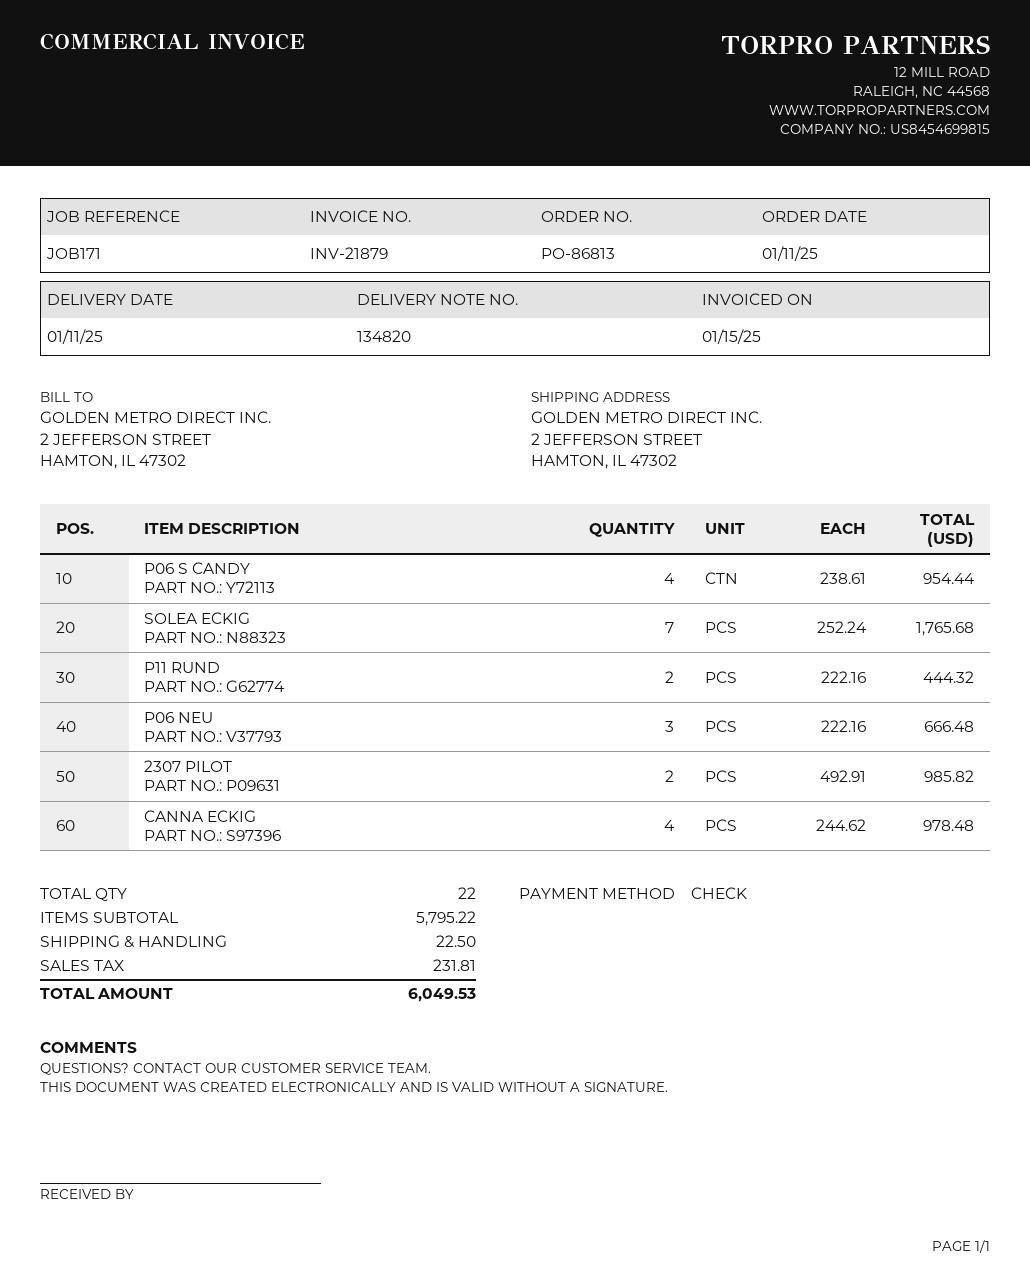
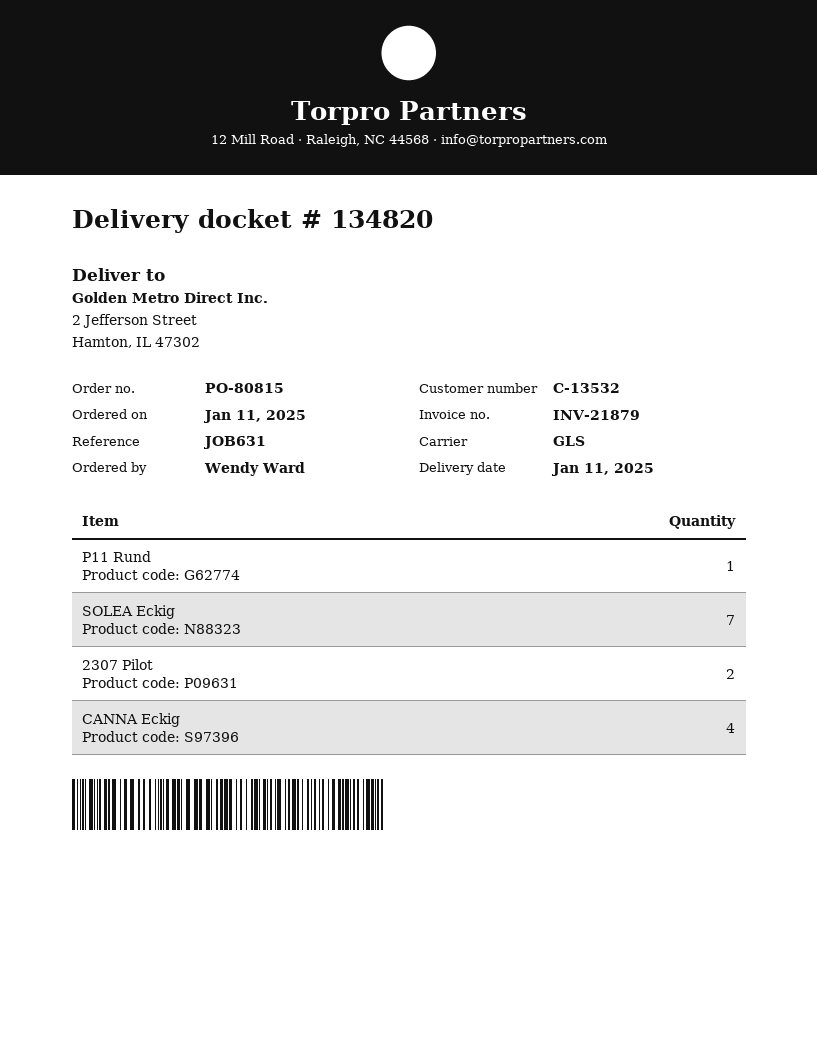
order number: PO-86813 -> PO-80815
reference: JOB171 -> JOB631
P06 S CANDY: 4 -> none
P11 RUND: 2 -> 1
P06 NEU: 3 -> none

